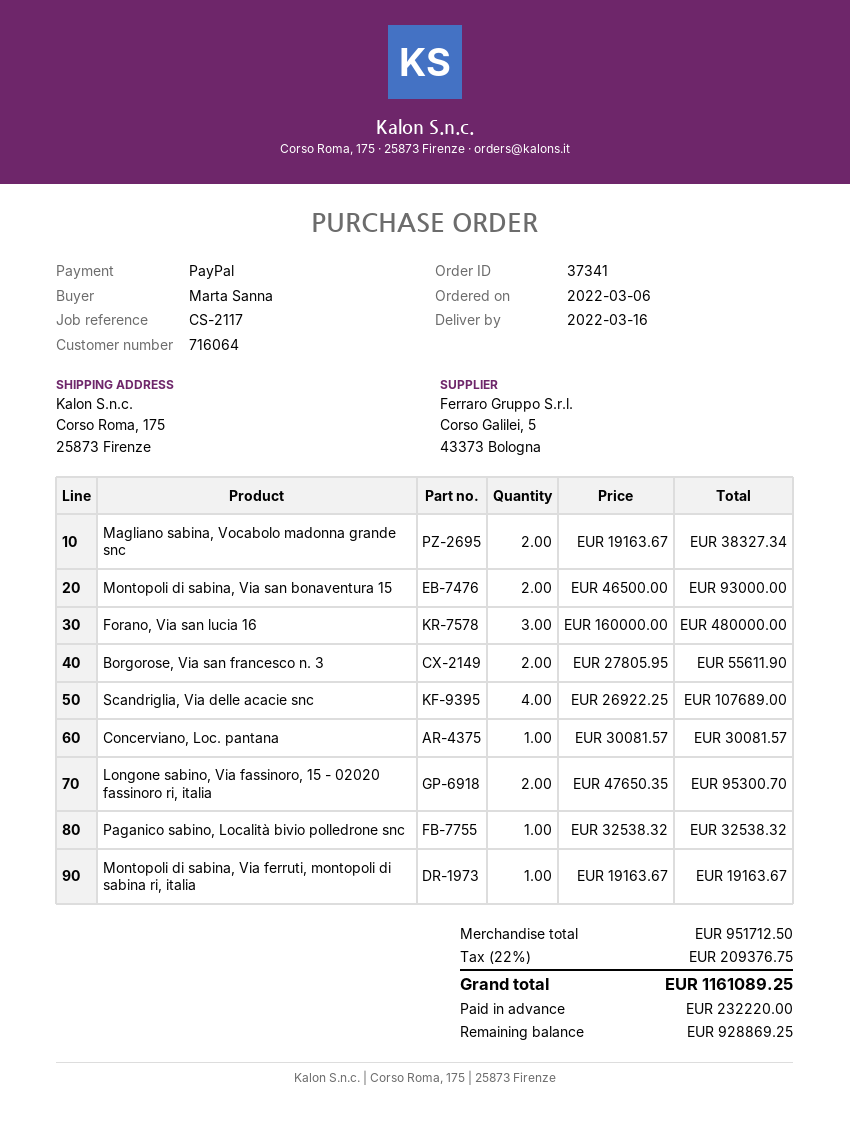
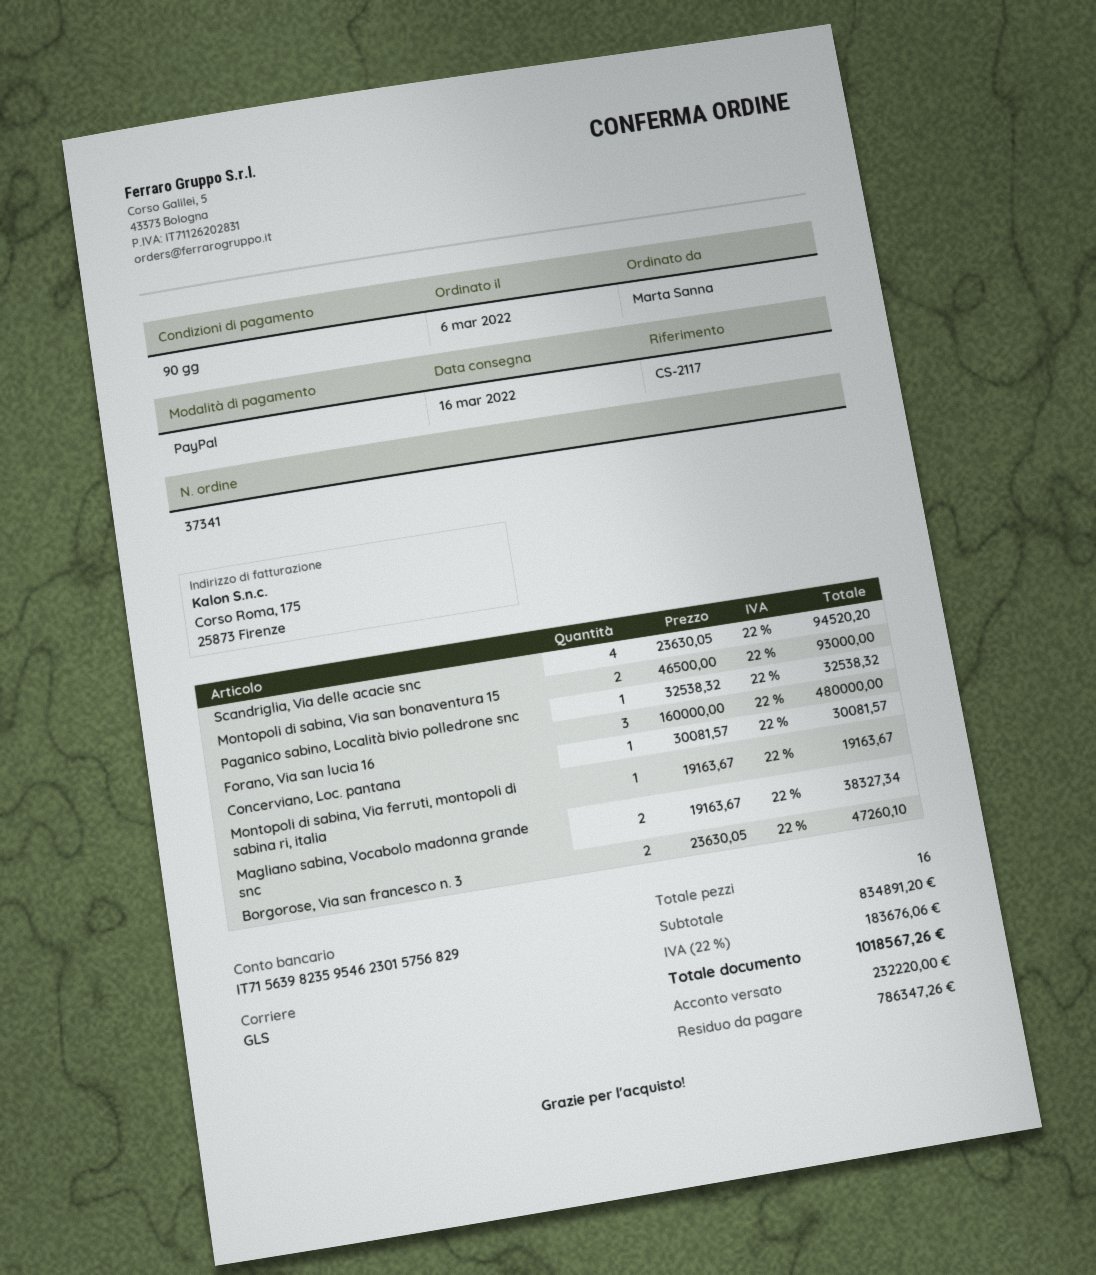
Borgorose, Via san francesco n. 3: 2 x 27805.95 = 55611.90 -> 2 x 23630.05 = 47260.10
Scandriglia, Via delle acacie snc: 4 x 26922.25 = 107689.00 -> 4 x 23630.05 = 94520.20
Longone sabino, Via fassinoro, 15 - 02020 fassinoro ri, italia: 2 x 47650.35 = 95300.70 -> none
subtotal: 951712.50 -> 834891.20
tax: 22% = 209376.75 -> 22% = 183676.06
total: 1161089.25 -> 1018567.26
balance: 928869.25 -> 786347.26

